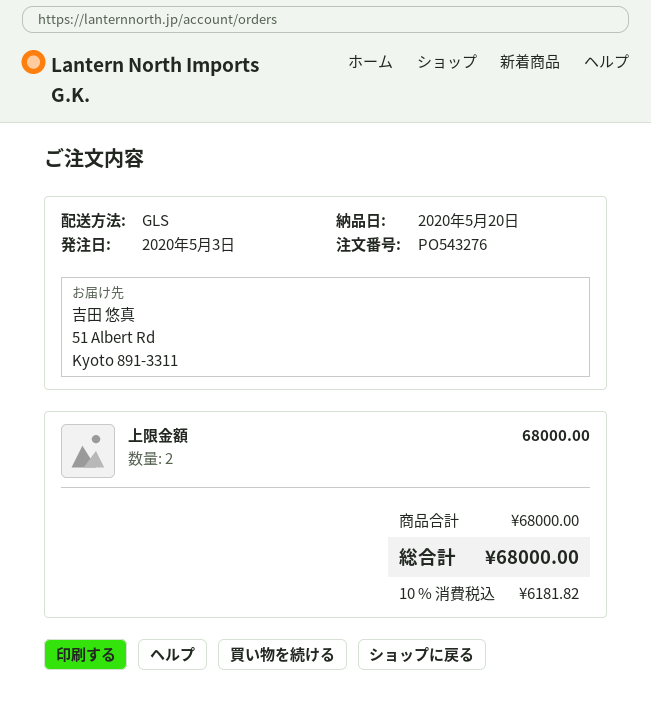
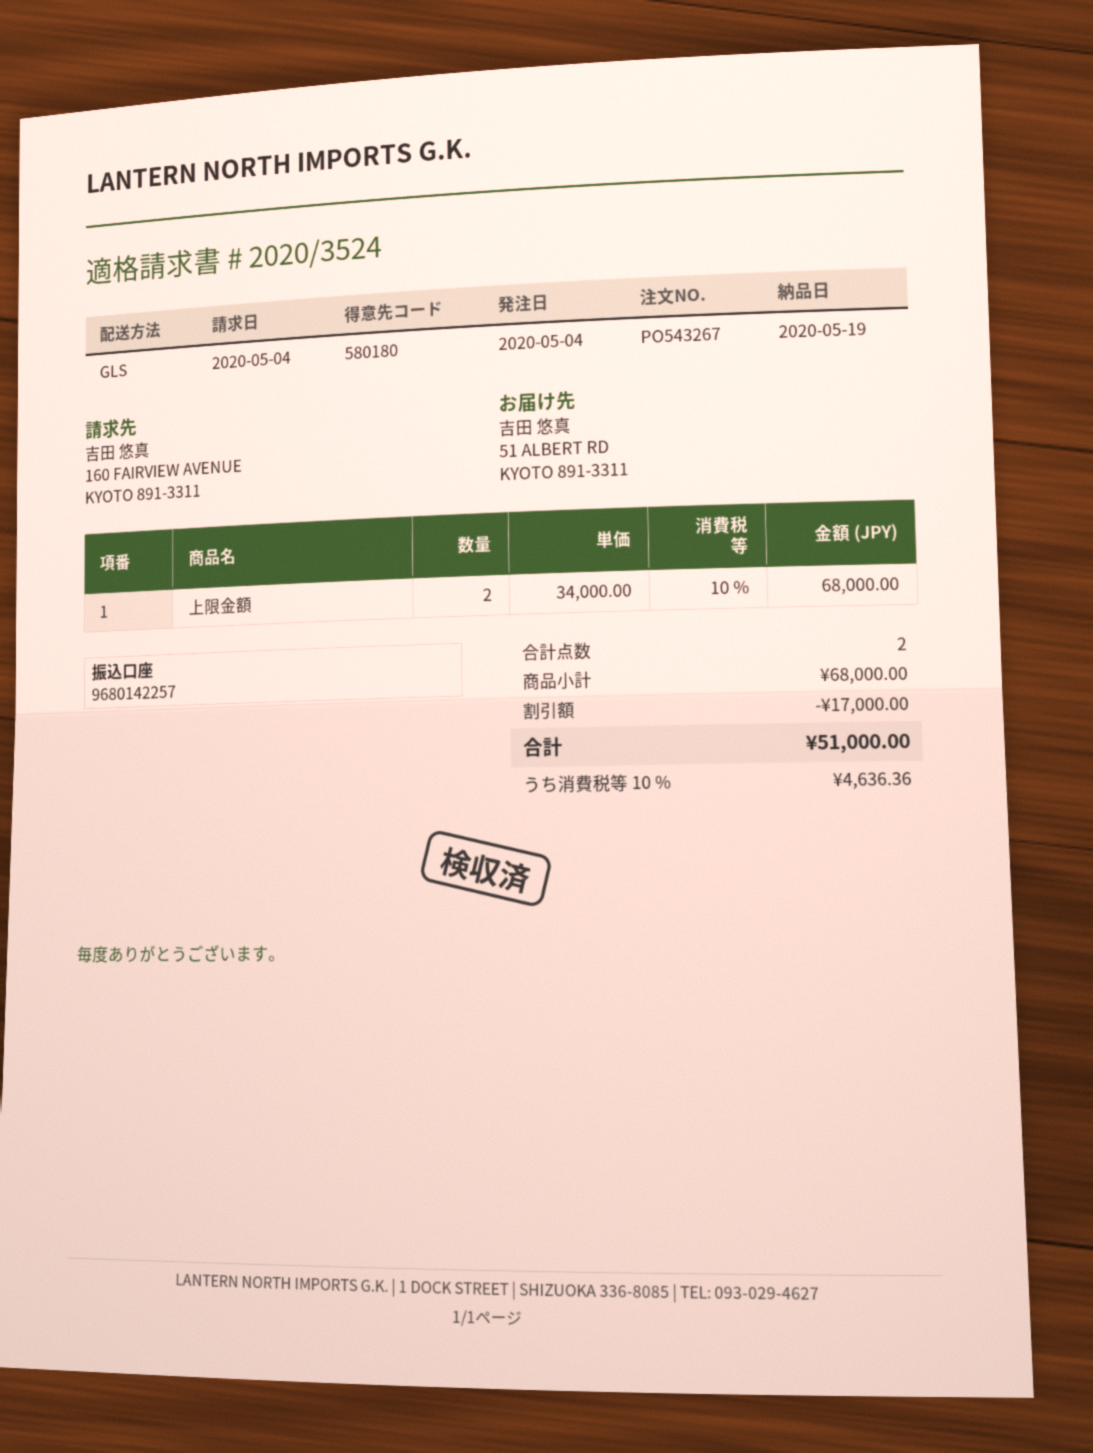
order number: PO543276 -> PO543267
order date: 2020-05-03 -> 2020-05-04
delivery date: 2020-05-20 -> 2020-05-19
discount: none -> 17000.00
tax: 10% = 6181.82 -> 10% = 4636.36
total: 68000.00 -> 51000.00

